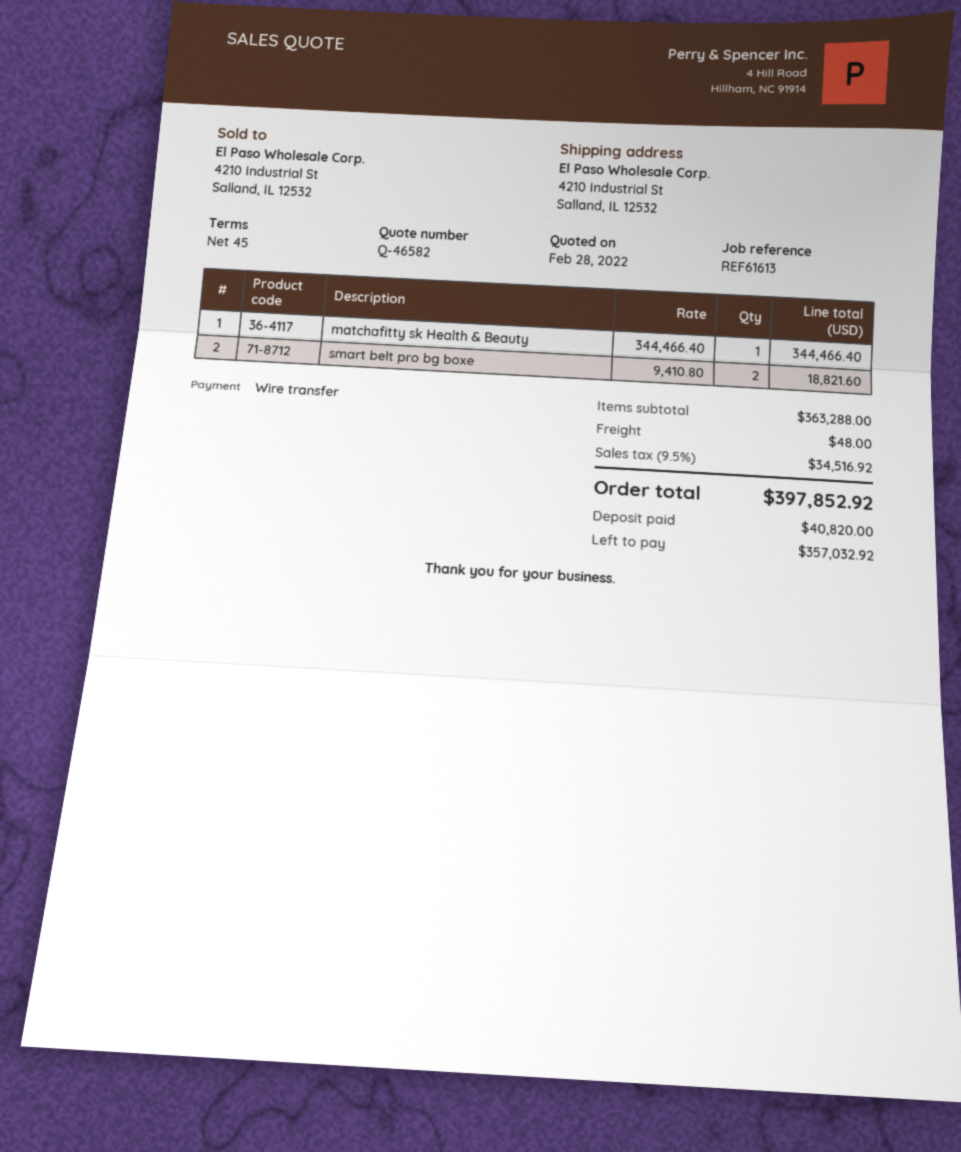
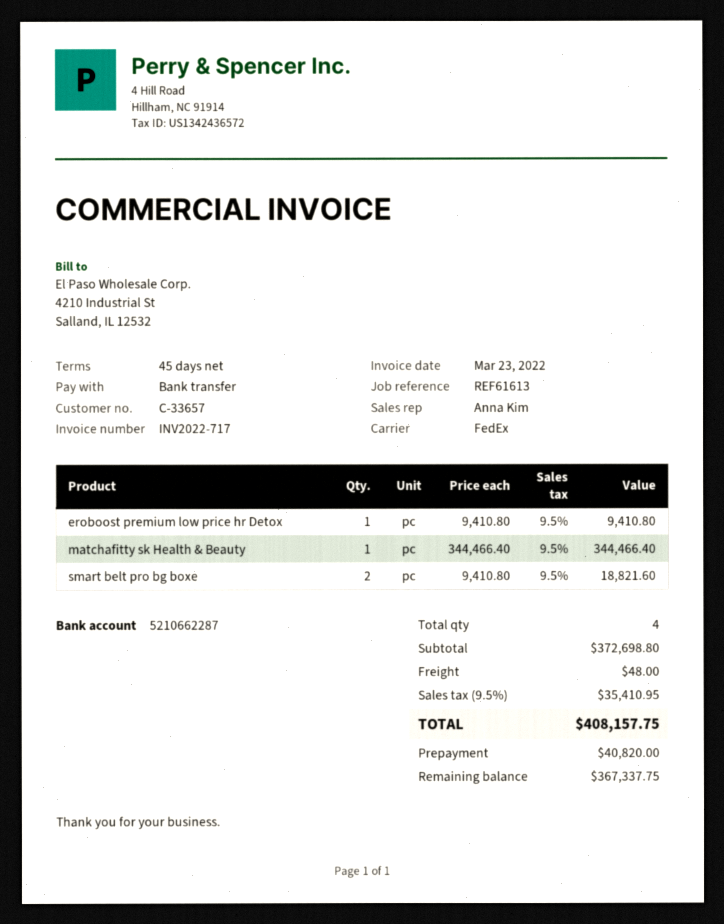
eroboost premium low price hr Detox: none -> 1 x 9410.80 = 9410.80
subtotal: 363288.00 -> 372698.80
tax: 9.5% = 34516.92 -> 9.5% = 35410.95
total: 397852.92 -> 408157.75
balance: 357032.92 -> 367337.75

